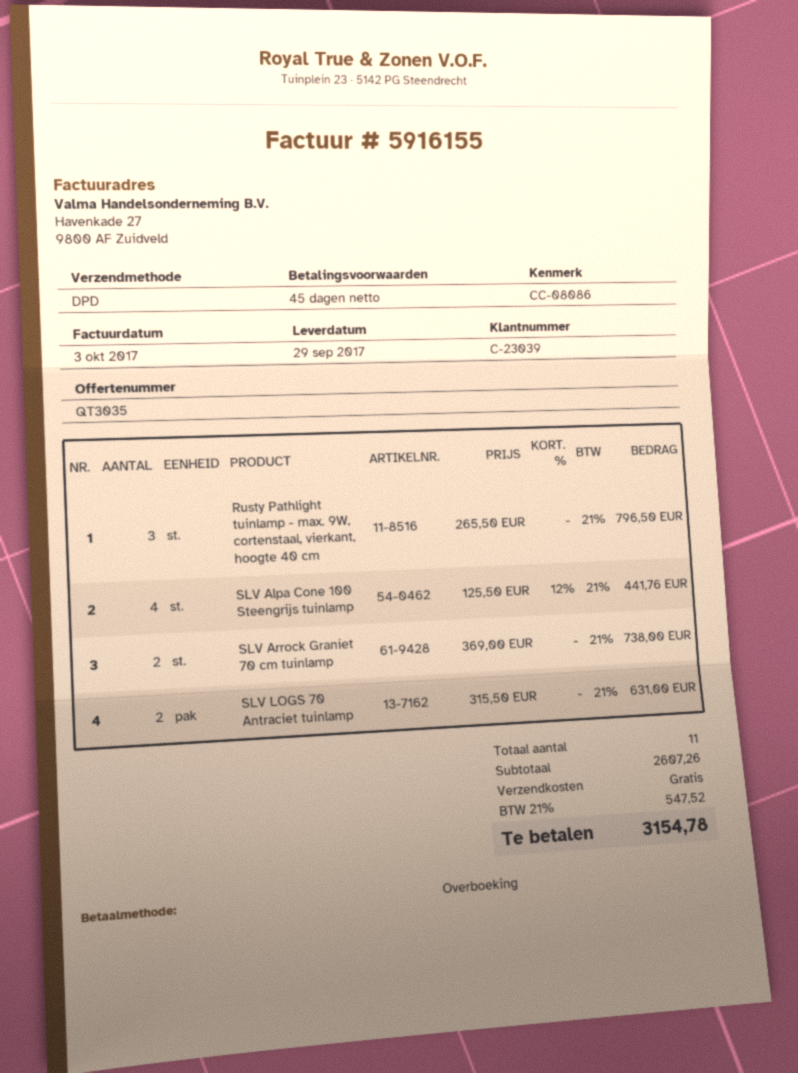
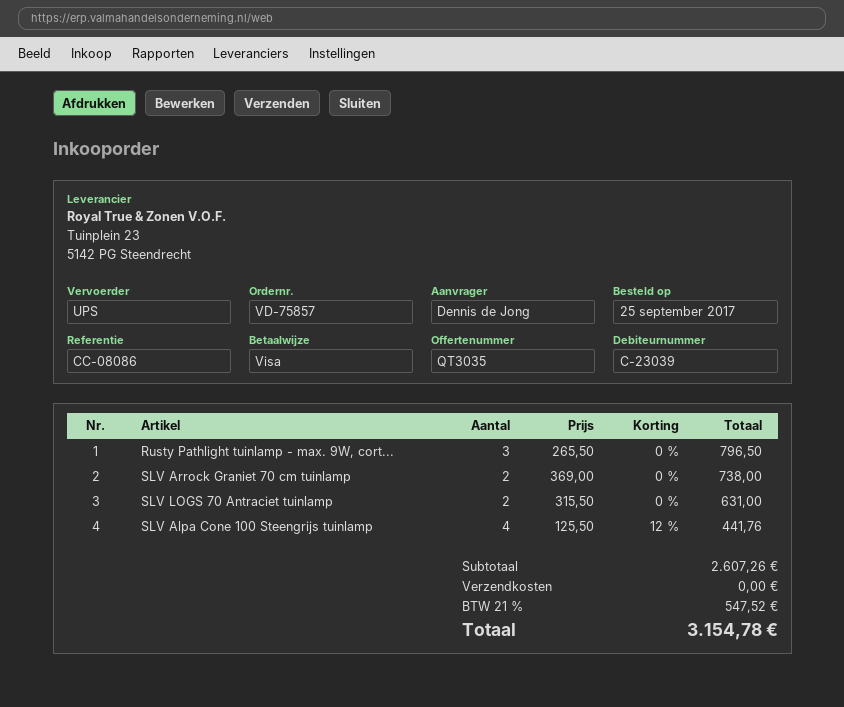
payment method: bank transfer -> Visa
shipping method: DPD -> UPS

